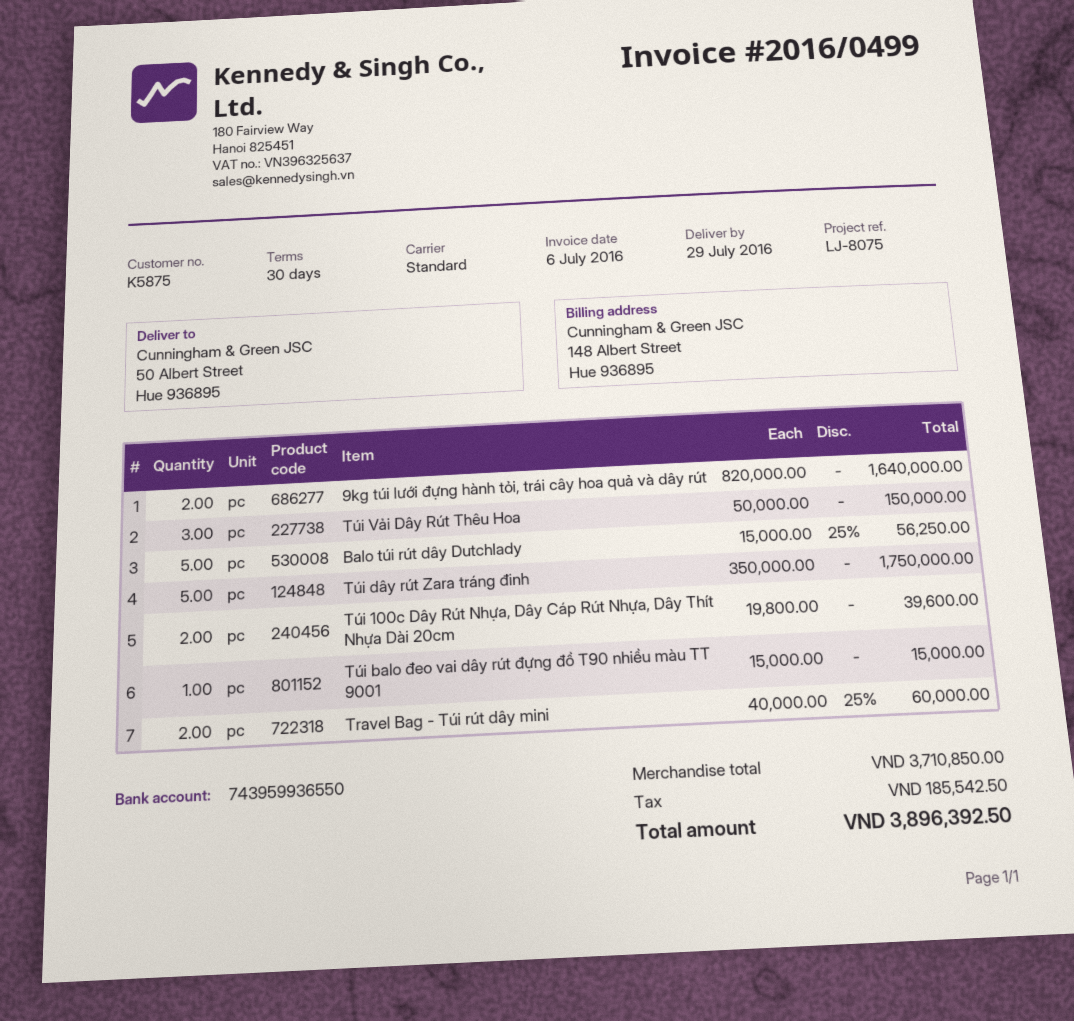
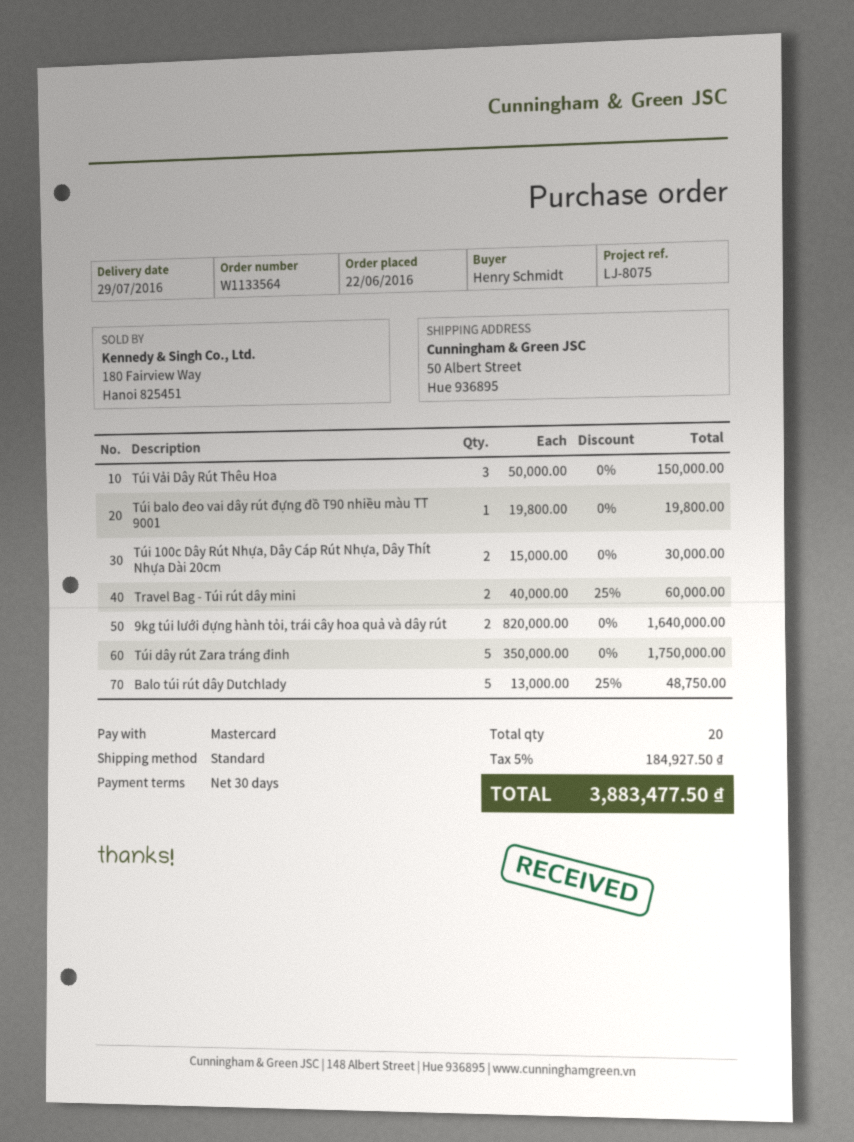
Balo túi rút dây Dutchlady: 5 x 15000.00 - 25% = 56250.00 -> 5 x 13000.00 - 25% = 48750.00
Túi 100c Dây Rút Nhựa, Dây Cáp Rút Nhựa, Dây Thít Nhựa Dài 20cm: 2 x 19800.00 = 39600.00 -> 2 x 15000.00 = 30000.00
Túi balo đeo vai dây rút đựng đồ T90 nhiều màu TT 9001: 1 x 15000.00 = 15000.00 -> 1 x 19800.00 = 19800.00
tax: 185542.50 -> 184927.50
total: 3896392.50 -> 3883477.50

